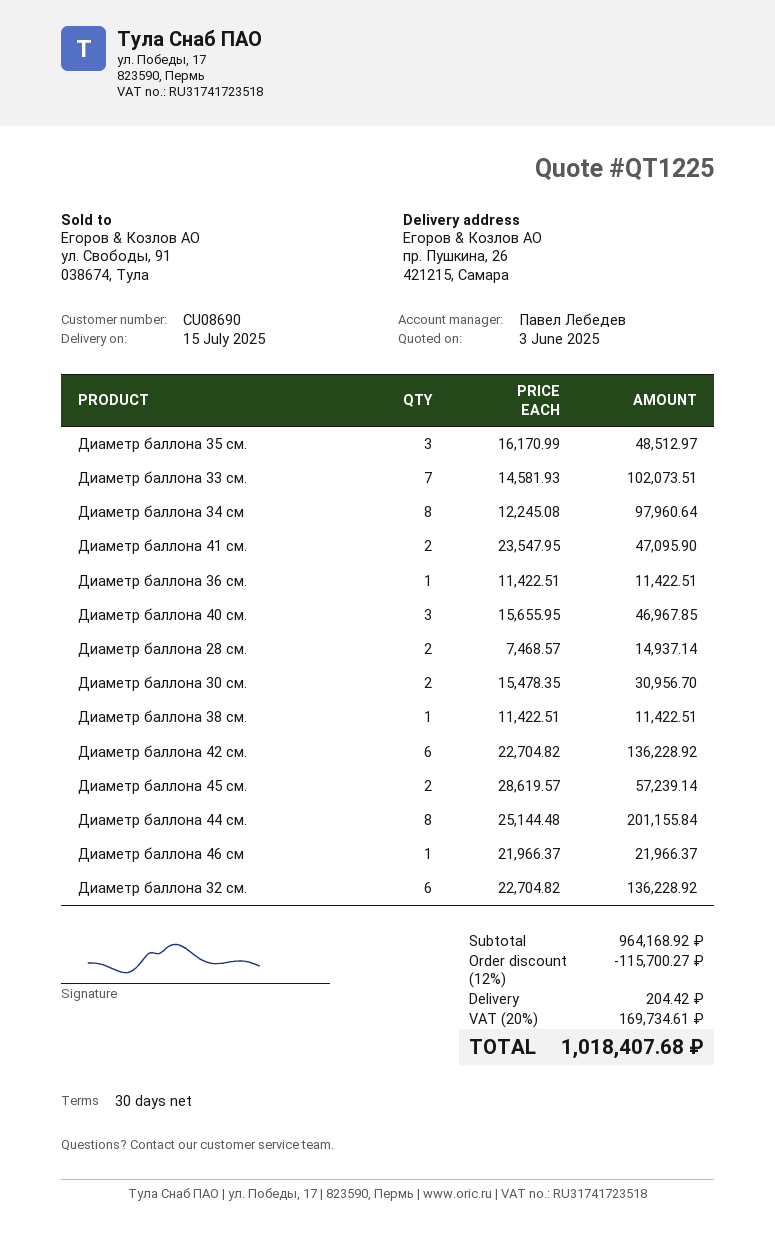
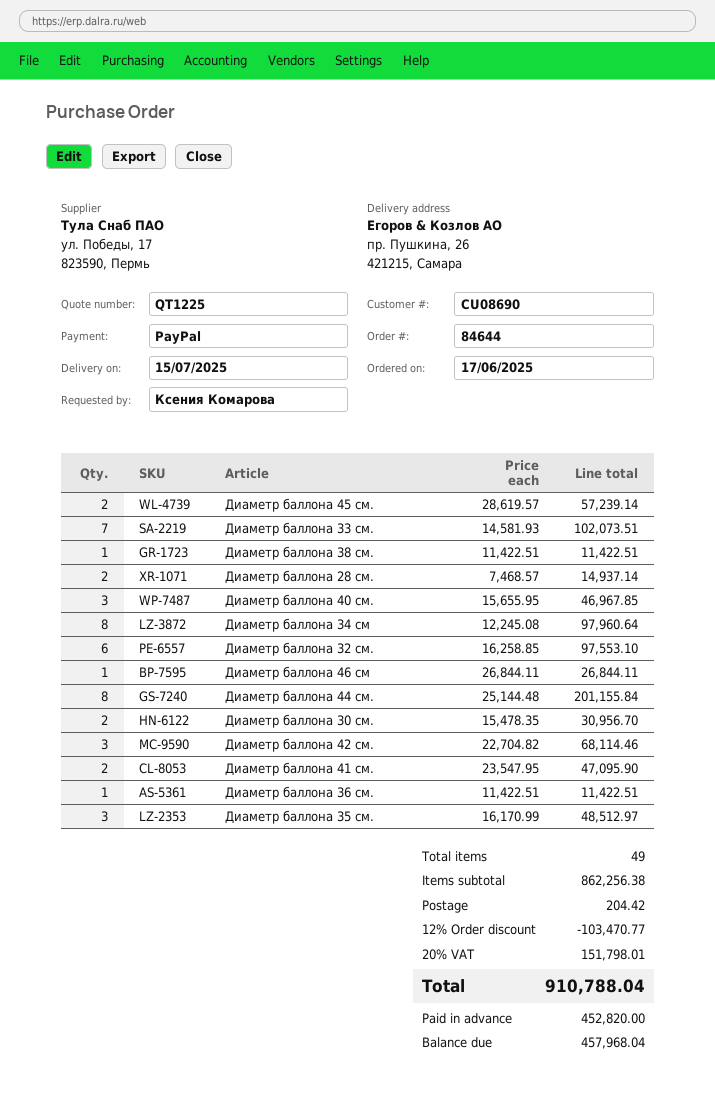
Диаметр баллона 42 см.: 6 x 22704.82 = 136228.92 -> 3 x 22704.82 = 68114.46
Диаметр баллона 46 см: 1 x 21966.37 = 21966.37 -> 1 x 26844.11 = 26844.11
Диаметр баллона 32 см.: 6 x 22704.82 = 136228.92 -> 6 x 16258.85 = 97553.10
subtotal: 964168.92 -> 862256.38
discount: 12% = 115700.27 -> 12% = 103470.77
tax: 20% = 169734.61 -> 20% = 151798.01
total: 1018407.68 -> 910788.04

